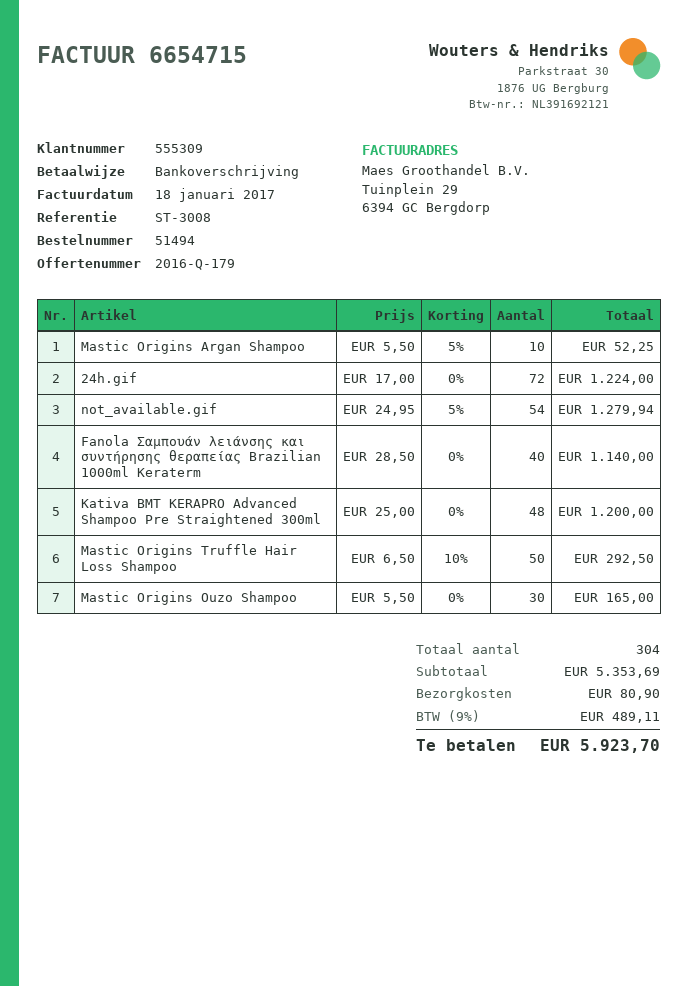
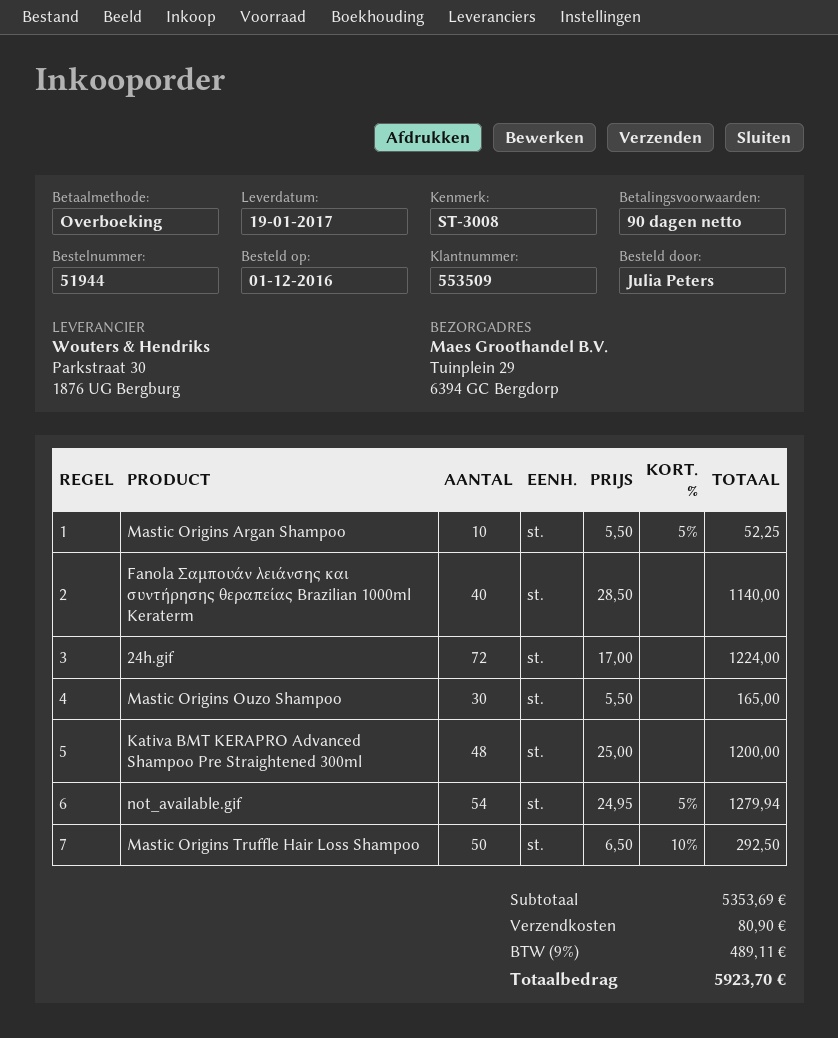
order number: 51494 -> 51944
customer number: 555309 -> 553509

